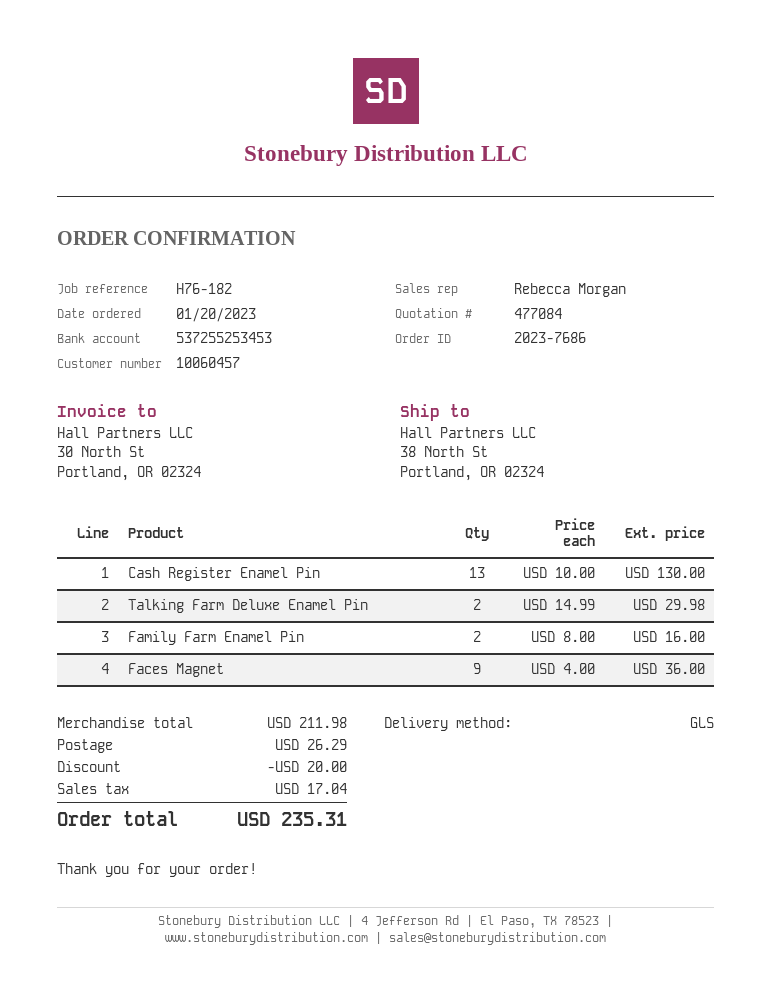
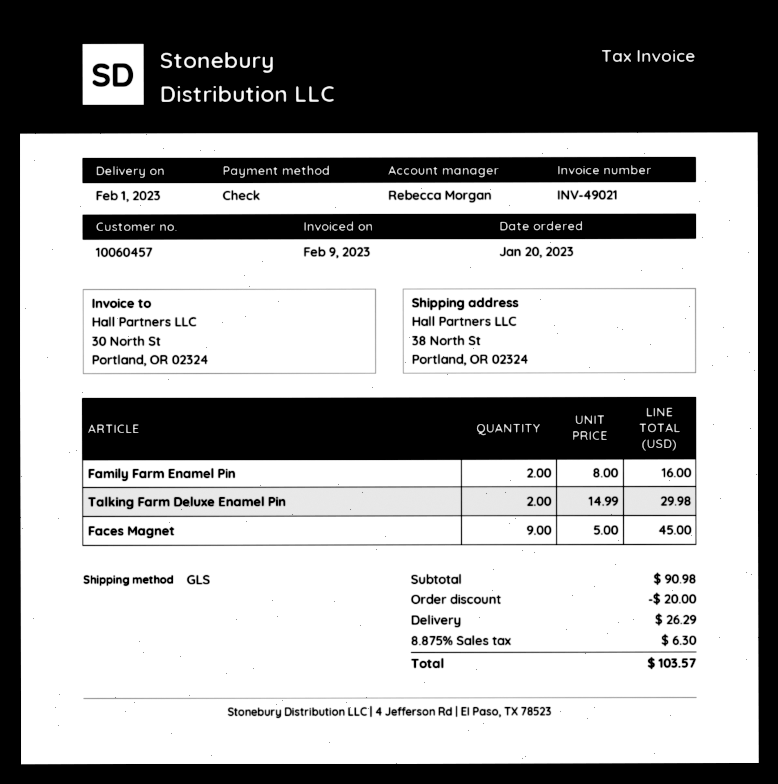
Cash Register Enamel Pin: 13 x 10.00 = 130.00 -> none
Faces Magnet: 9 x 4.00 = 36.00 -> 9 x 5.00 = 45.00
subtotal: 211.98 -> 90.98
tax: 17.04 -> 6.30
total: 235.31 -> 103.57

